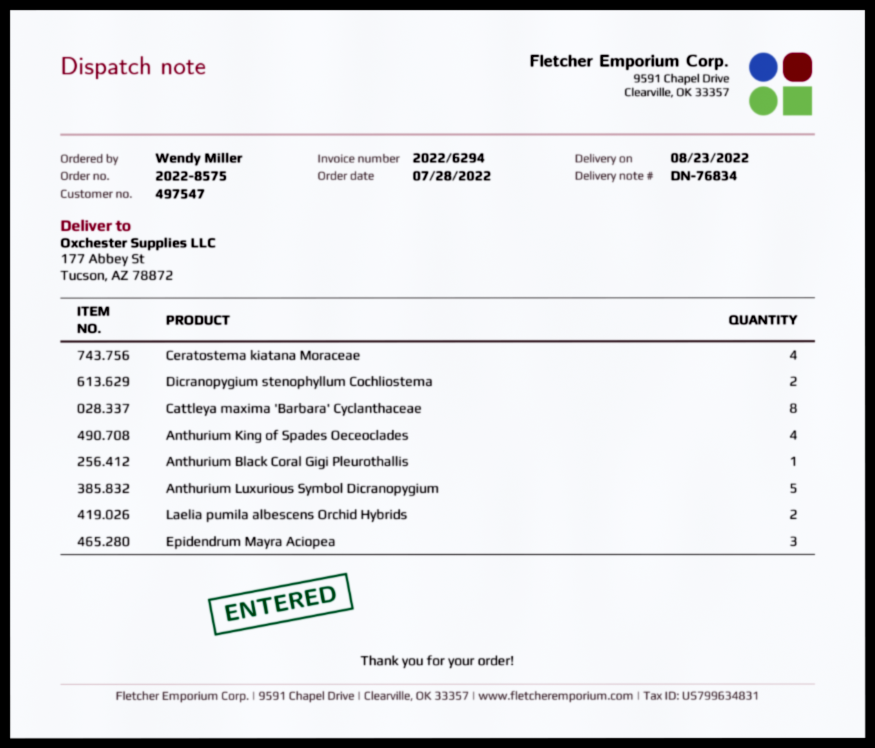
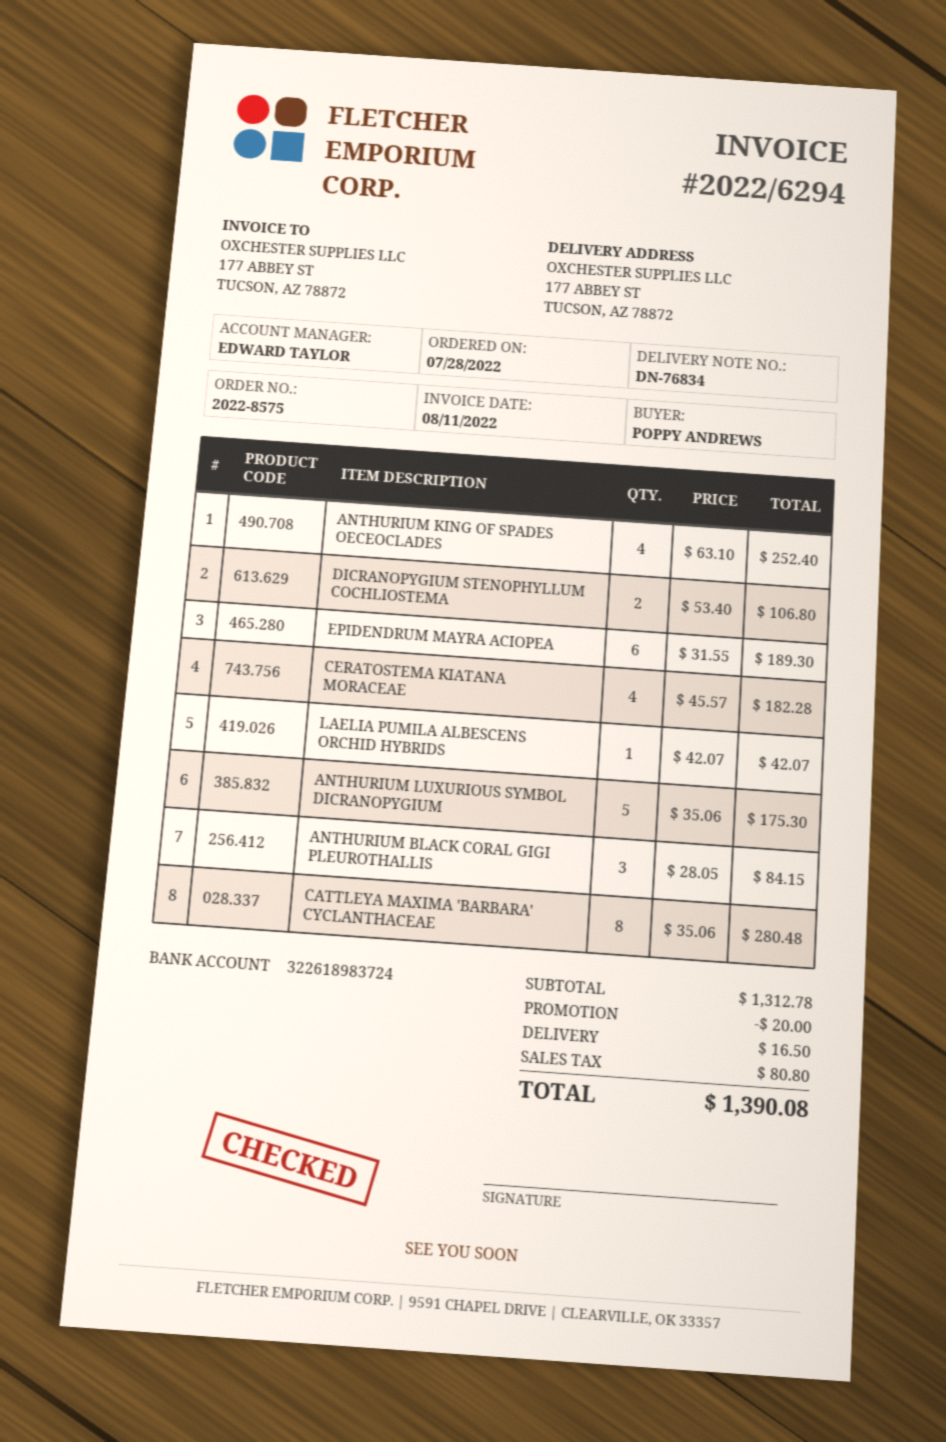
ordered by: Wendy Miller -> POPPY ANDREWS
Anthurium Black Coral Gigi Pleurothallis: 1 -> 3
Laelia pumila albescens Orchid Hybrids: 2 -> 1
Epidendrum Mayra Aciopea: 3 -> 6

